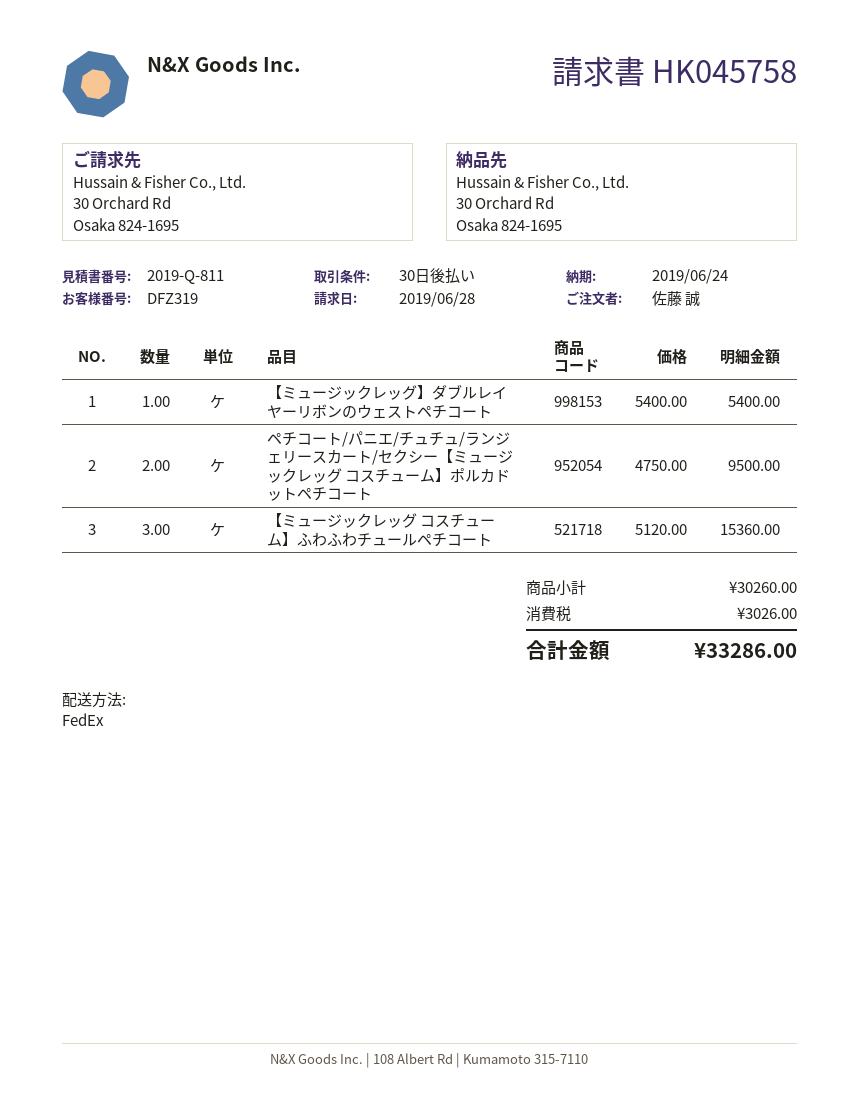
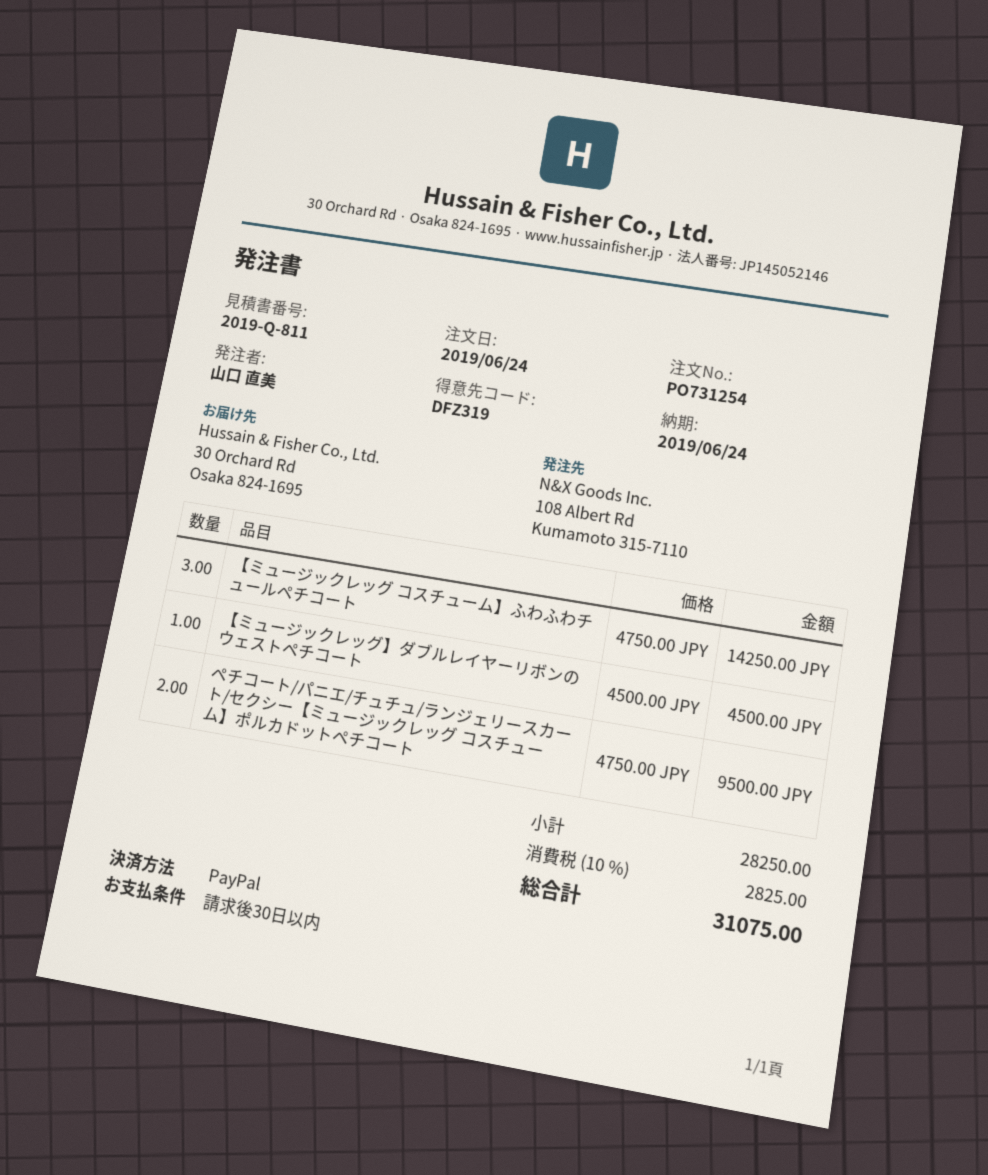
ordered by: 佐藤 誠 -> 山口 直美
【ミュージックレッグ】ダブルレイヤーリボンのウェストペチコート: 1 x 5400.00 = 5400.00 -> 1 x 4500.00 = 4500.00
【ミュージックレッグ コスチューム】ふわふわチュールペチコート: 3 x 5120.00 = 15360.00 -> 3 x 4750.00 = 14250.00
subtotal: 30260.00 -> 28250.00
tax: 3026.00 -> 2825.00
total: 33286.00 -> 31075.00

